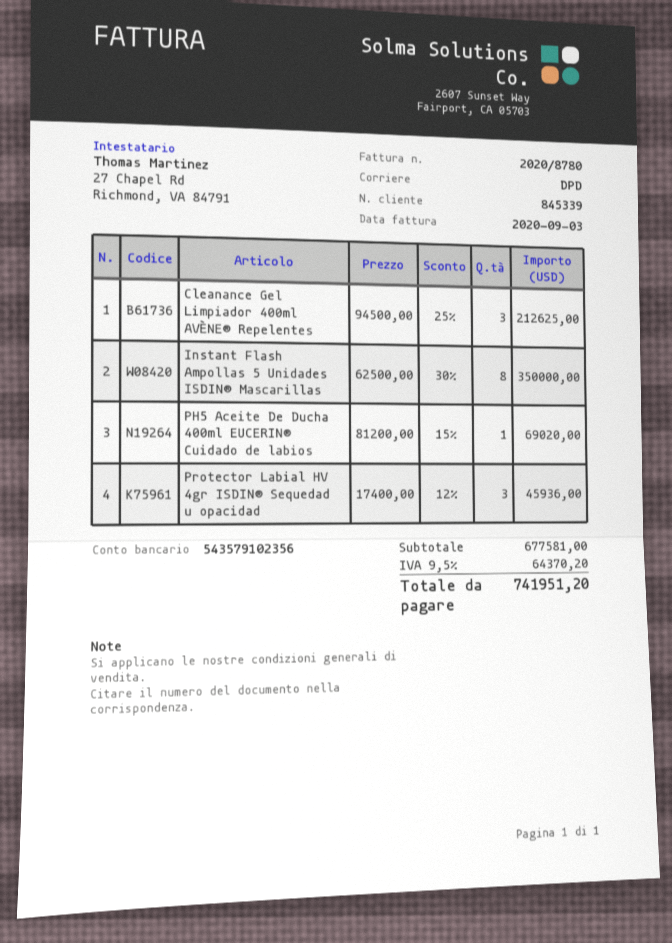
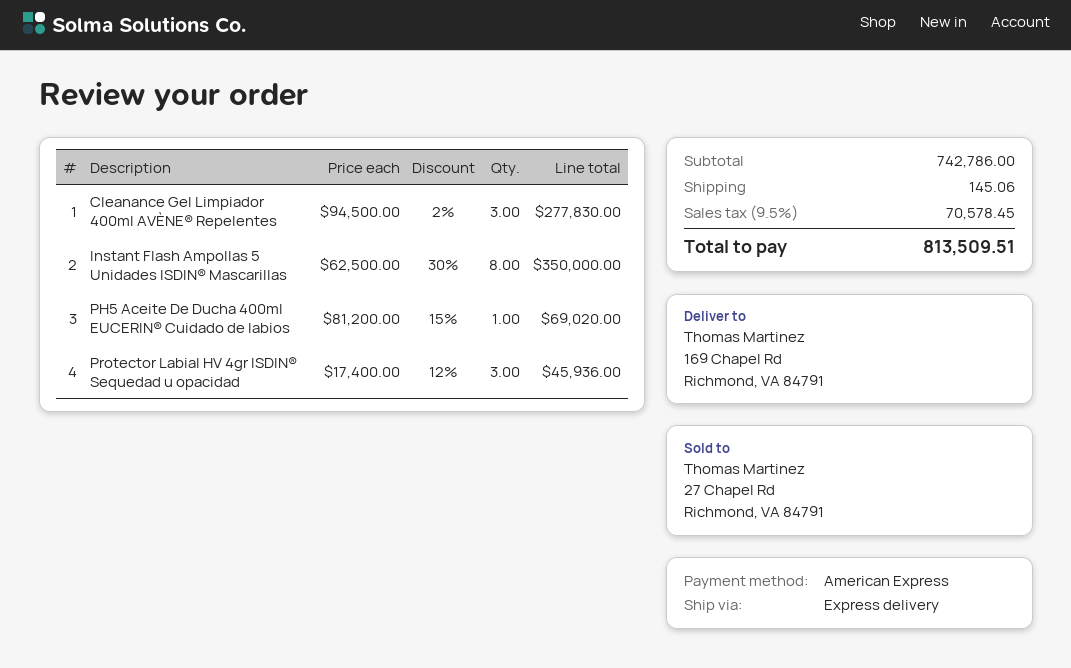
shipping method: DPD -> express
Cleanance Gel Limpiador 400ml AVÈNE® Repelentes: 3 x 94500.00 - 25% = 212625.00 -> 3 x 94500.00 - 2% = 277830.00
subtotal: 677581.00 -> 742786.00
shipping: none -> 145.06
tax: 9.5% = 64370.20 -> 9.5% = 70578.45
total: 741951.20 -> 813509.51

